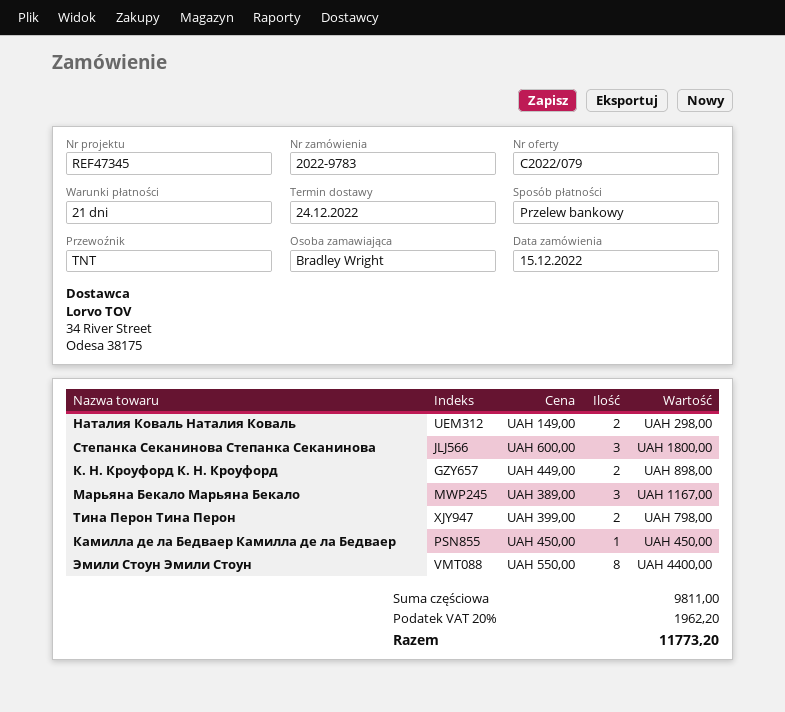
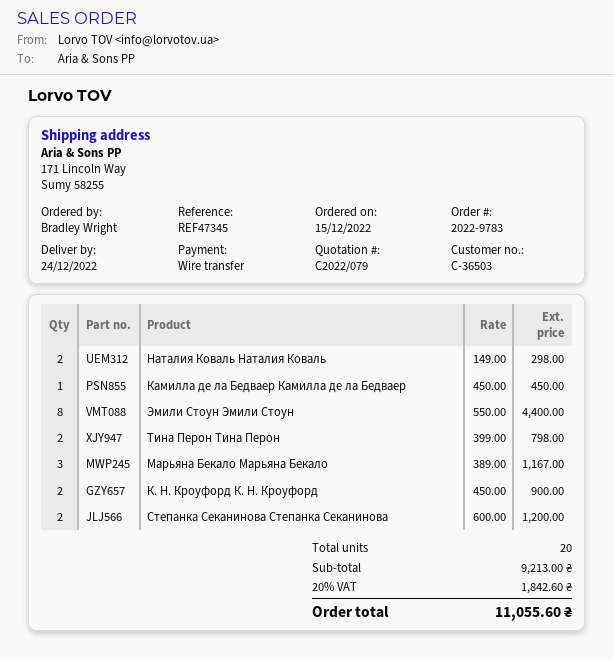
Степанка Секанинова Степанка Секанинова: 3 x 600.00 = 1800.00 -> 2 x 600.00 = 1200.00
К. Н. Кроуфорд К. Н. Кроуфорд: 2 x 449.00 = 898.00 -> 2 x 450.00 = 900.00
subtotal: 9811.00 -> 9213.00
tax: 20% = 1962.20 -> 20% = 1842.60
total: 11773.20 -> 11055.60

